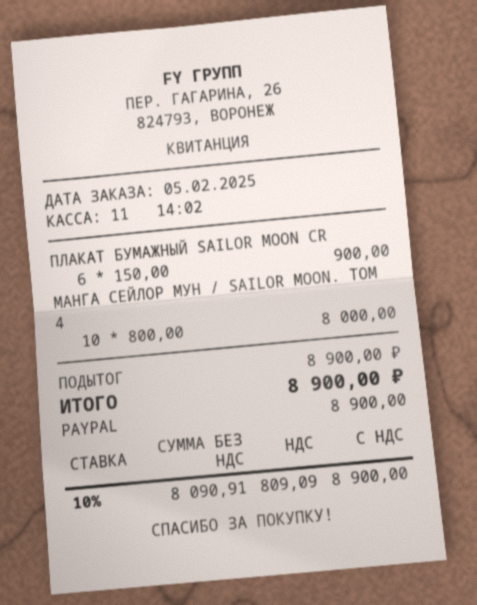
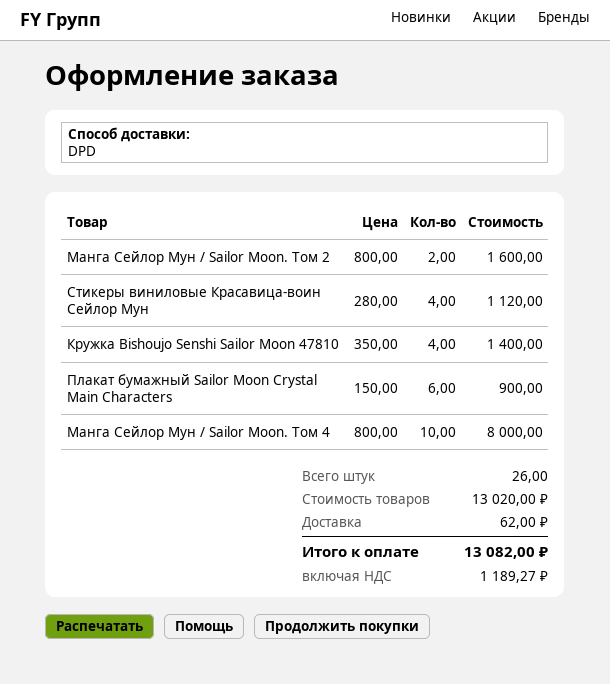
Манга Сейлор Мун / Sailor Moon. Том 2: none -> 2 x 800.00 = 1600.00
Стикеры виниловые Красавица-воин Сейлор Мун: none -> 4 x 280.00 = 1120.00
Кружка Bishoujo Senshi Sailor Moon 47810: none -> 4 x 350.00 = 1400.00
subtotal: 8900.00 -> 13020.00
shipping: none -> 62.00
tax: 809.09 -> 1189.27
total: 8900.00 -> 13082.00

